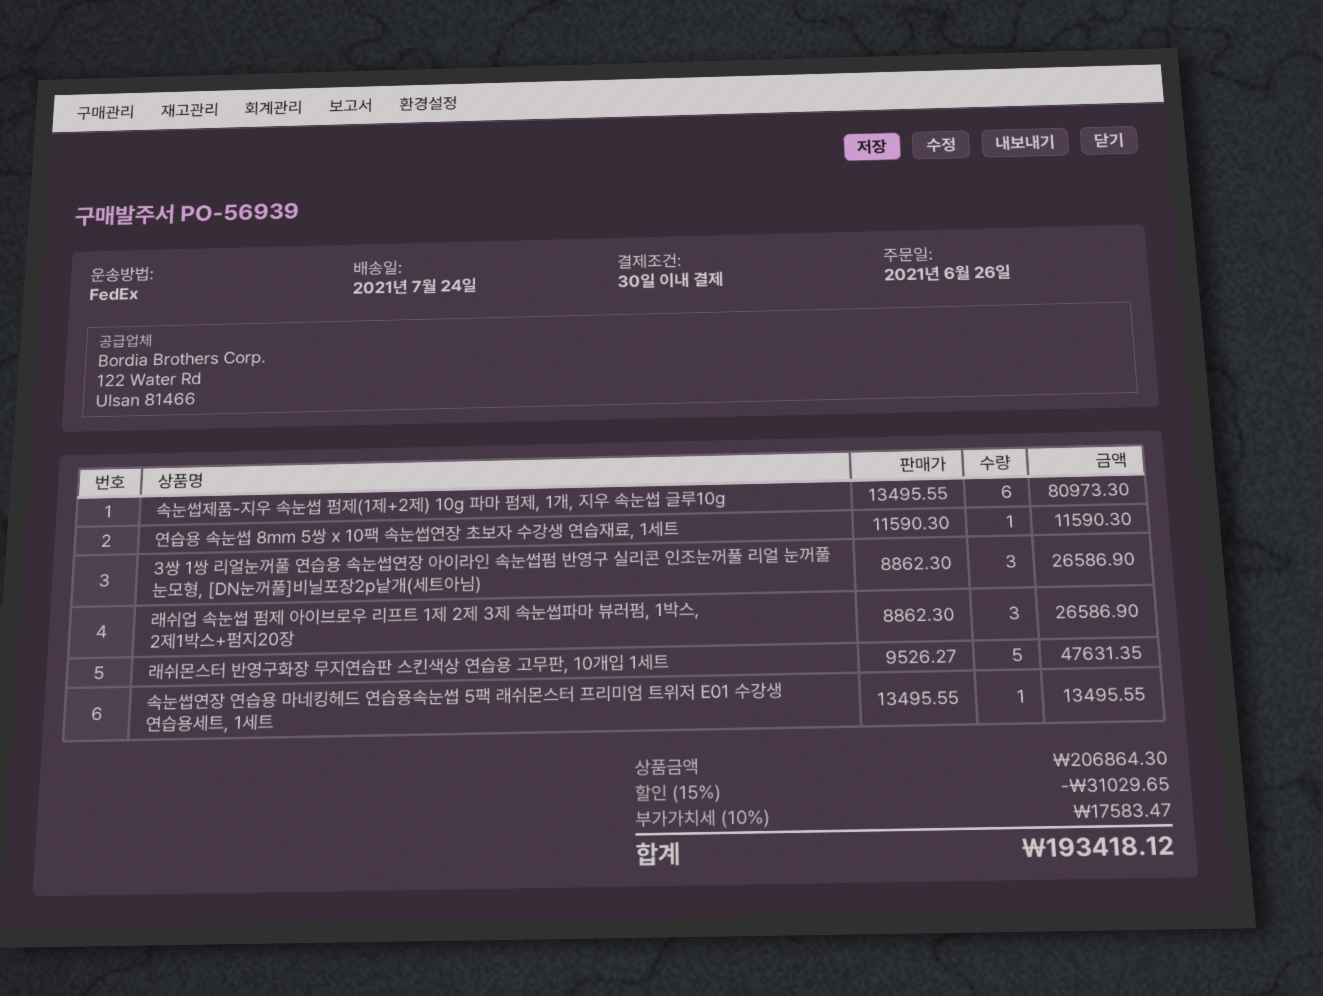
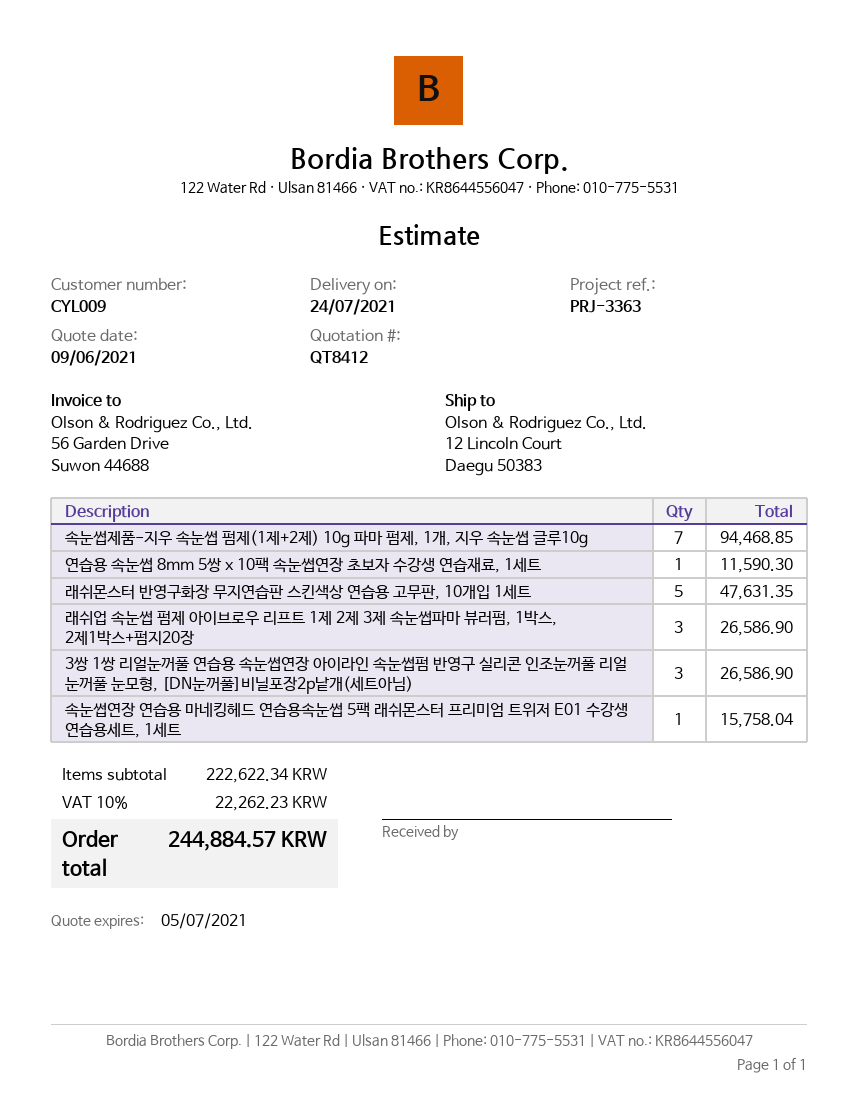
속눈썹제품-지우 속눈썹 펌제(1제+2제) 10g 파마 펌제, 1개, 지우 속눈썹 글루10g: 6 for 80973.30 -> 7 for 94468.85
속눈썹연장 연습용 마네킹헤드 연습용속눈썹 5팩 래쉬몬스터 프리미엄 트위저 E01 수강생 연습용세트, 1세트: 1 for 13495.55 -> 1 for 15758.04
subtotal: 206864.30 -> 222622.34
discount: 15% = 31029.65 -> none
tax: 10% = 17583.47 -> 10% = 22262.23
total: 193418.12 -> 244884.57

